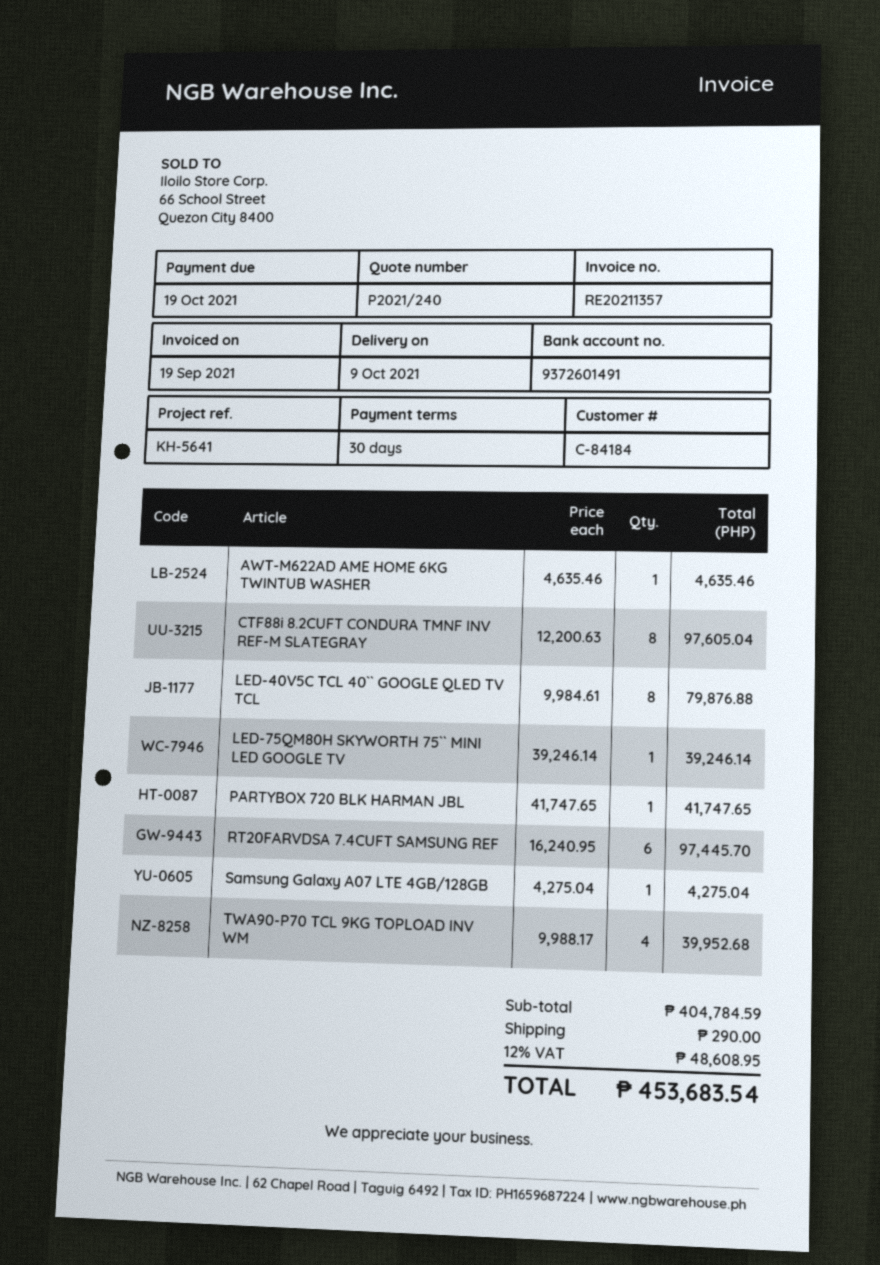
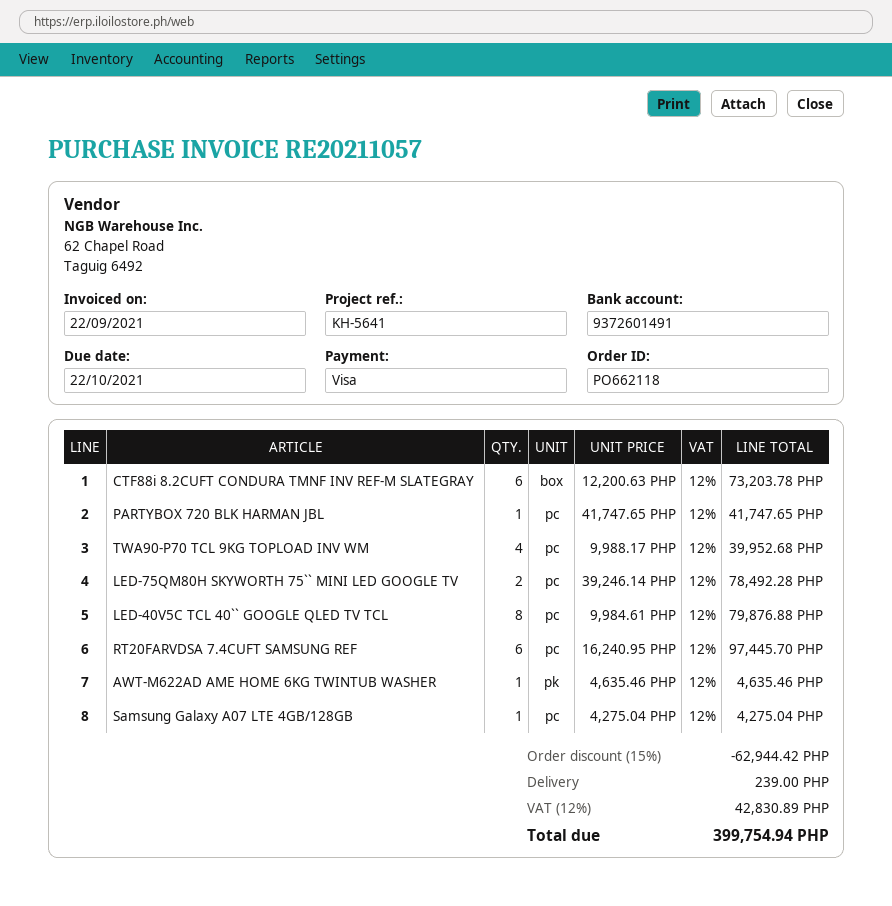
invoice number: RE20211357 -> RE20211057
invoice date: 2021-09-19 -> 2021-09-22
due date: 2021-10-19 -> 2021-10-22
CTF88i 8.2CUFT CONDURA TMNF INV REF-M SLATEGRAY: 8 x 12200.63 = 97605.04 -> 6 x 12200.63 = 73203.78
LED-75QM80H SKYWORTH 75`` MINI LED GOOGLE TV: 1 x 39246.14 = 39246.14 -> 2 x 39246.14 = 78492.28
discount: none -> 15% = 62944.42
shipping: 290.00 -> 239.00
tax: 12% = 48608.95 -> 12% = 42830.89
total: 453683.54 -> 399754.94

